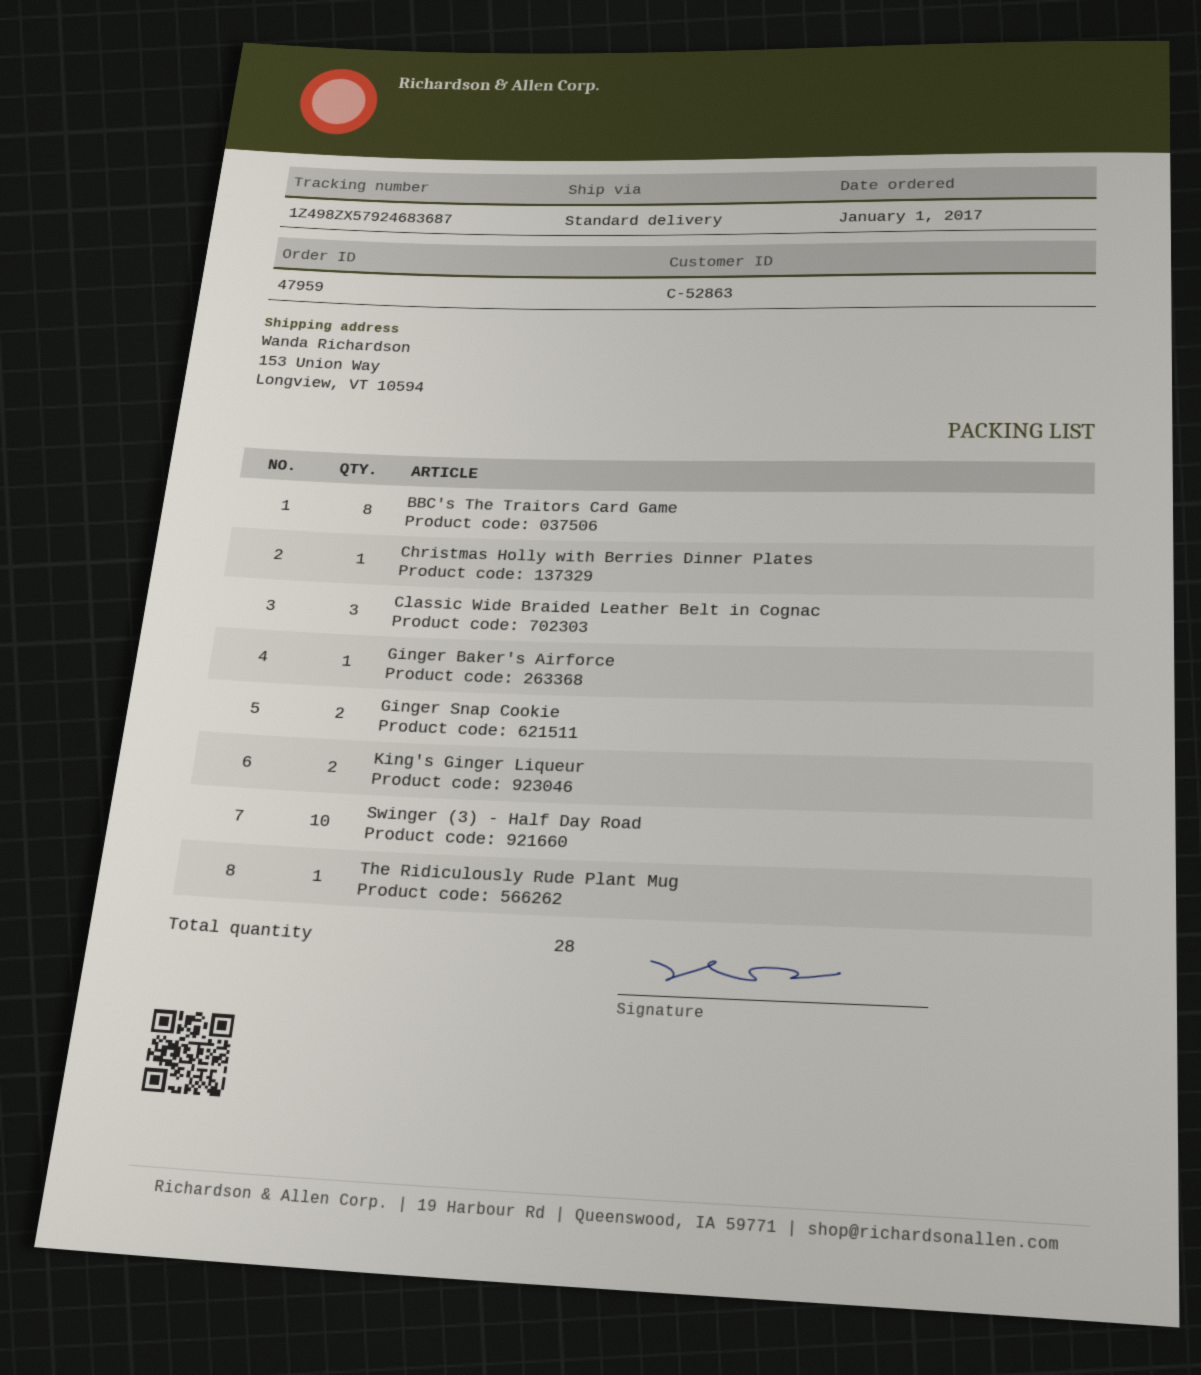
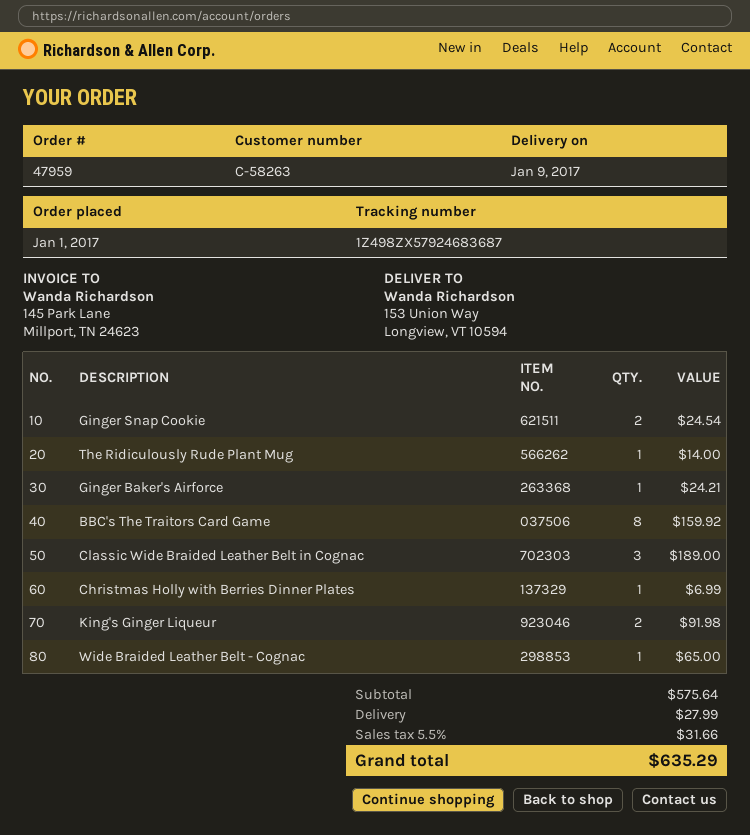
customer number: C-52863 -> C-58263
Swinger (3) - Half Day Road: 10 -> none
Wide Braided Leather Belt - Cognac: none -> 1

